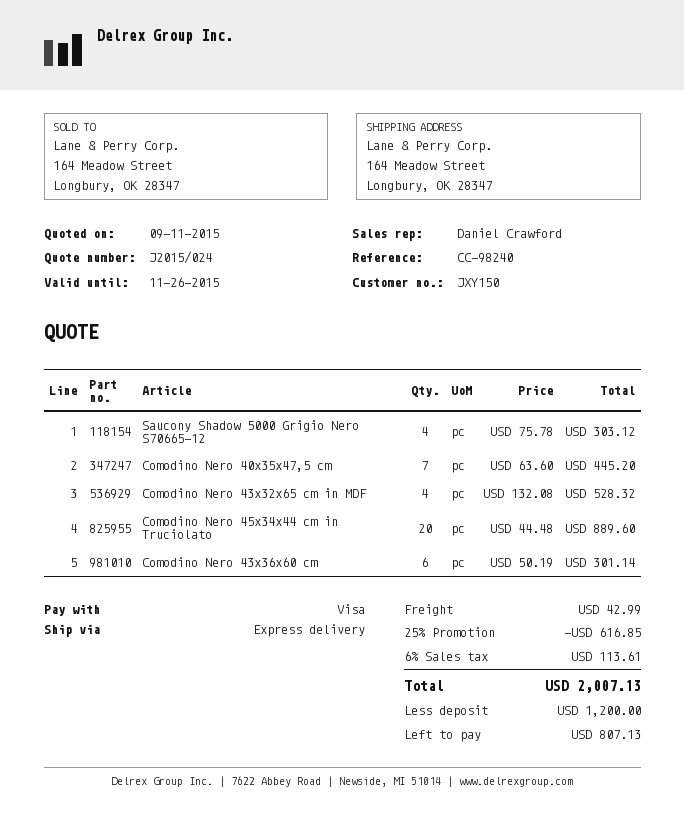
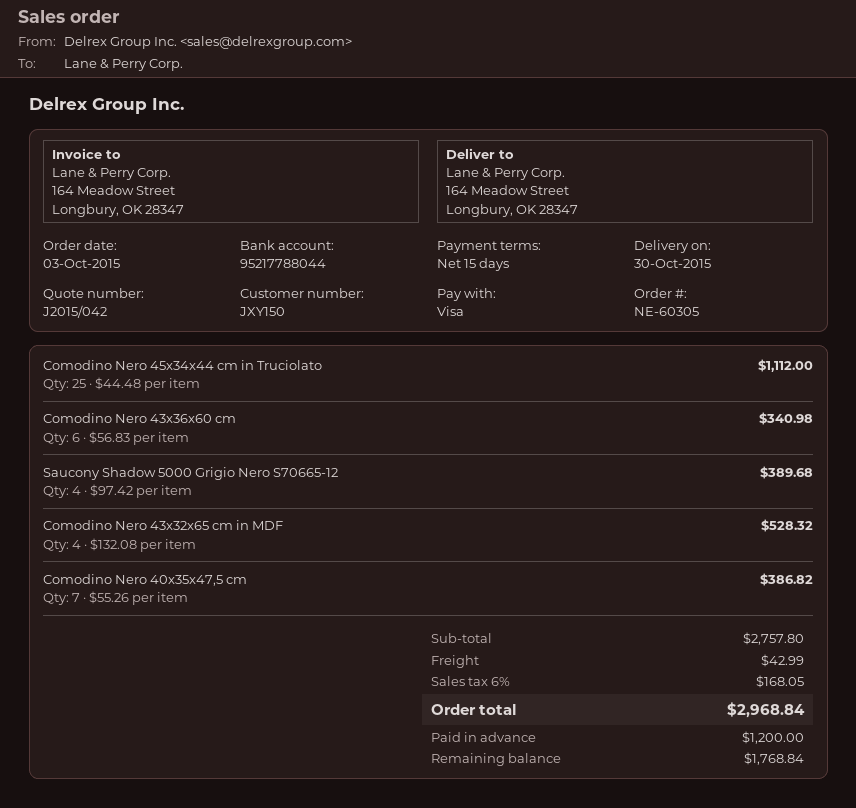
quote number: J2015/024 -> J2015/042
Saucony Shadow 5000 Grigio Nero S70665-12: 4 x 75.78 = 303.12 -> 4 x 97.42 = 389.68
Comodino Nero 40x35x47,5 cm: 7 x 63.60 = 445.20 -> 7 x 55.26 = 386.82
Comodino Nero 45x34x44 cm in Truciolato: 20 x 44.48 = 889.60 -> 25 x 44.48 = 1112.00
Comodino Nero 43x36x60 cm: 6 x 50.19 = 301.14 -> 6 x 56.83 = 340.98
discount: 25% = 616.85 -> none
tax: 6% = 113.61 -> 6% = 168.05
total: 2007.13 -> 2968.84
balance: 807.13 -> 1768.84

